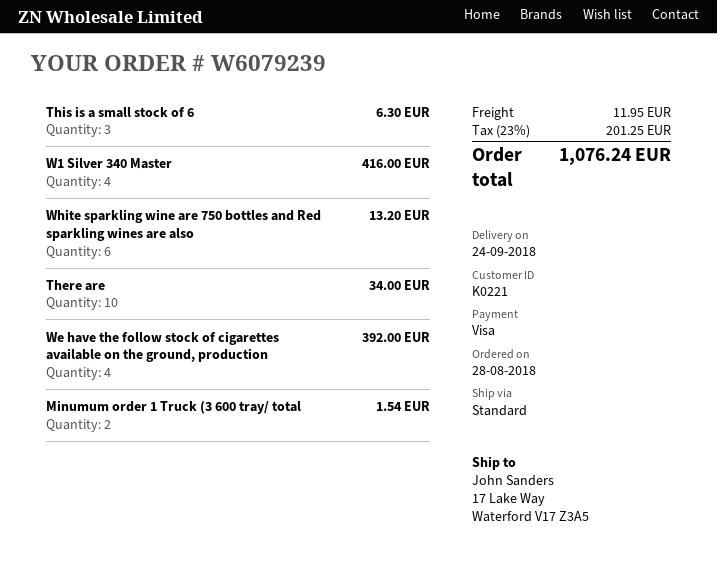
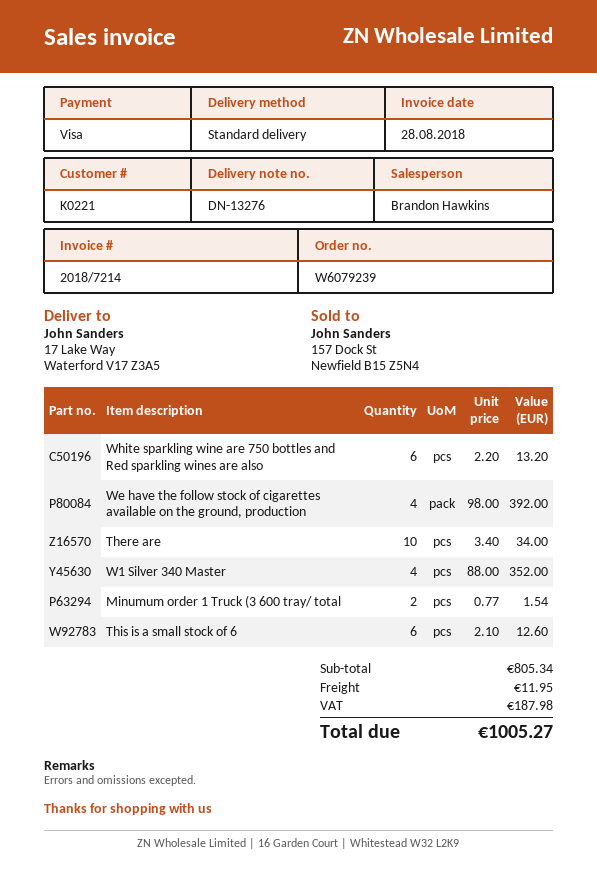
This is a small stock of 6: 3 for 6.30 -> 6 for 12.60
W1 Silver 340 Master: 4 for 416.00 -> 4 for 352.00
tax: 201.25 -> 187.98
total: 1076.24 -> 1005.27

